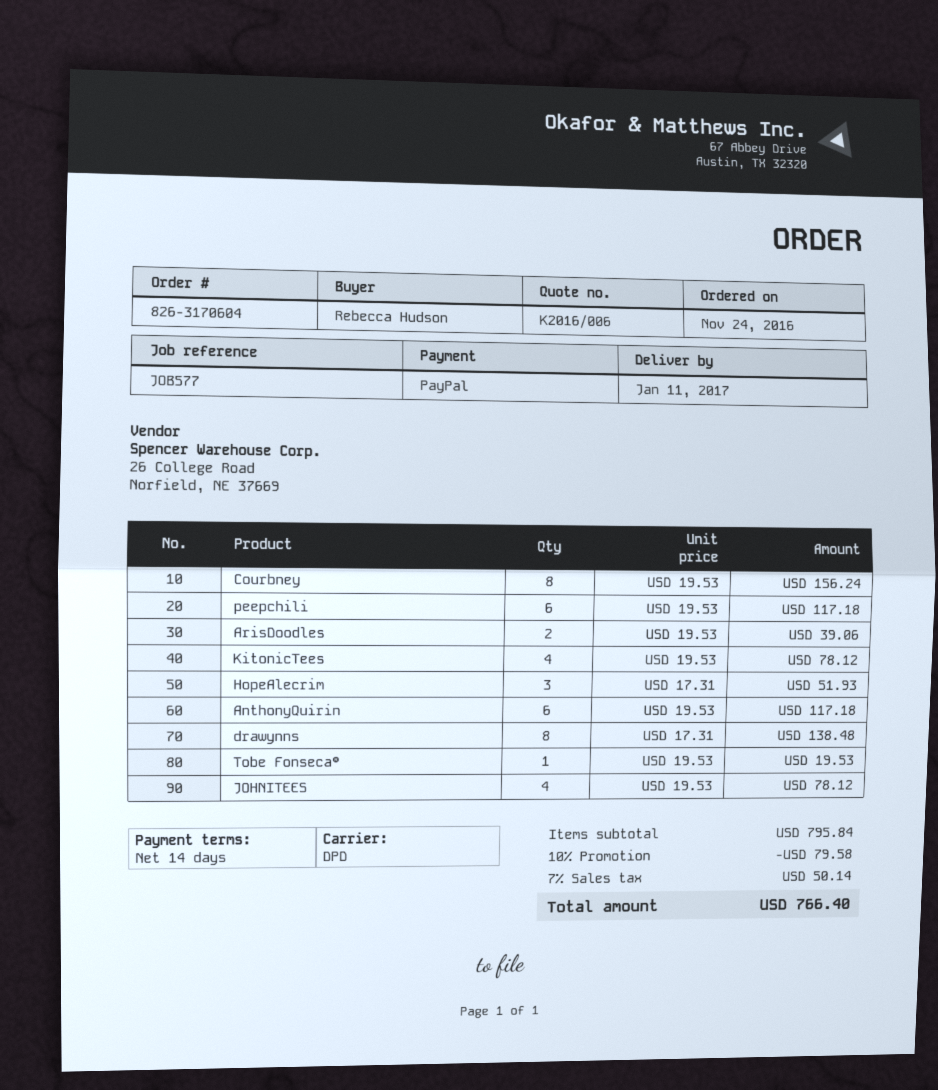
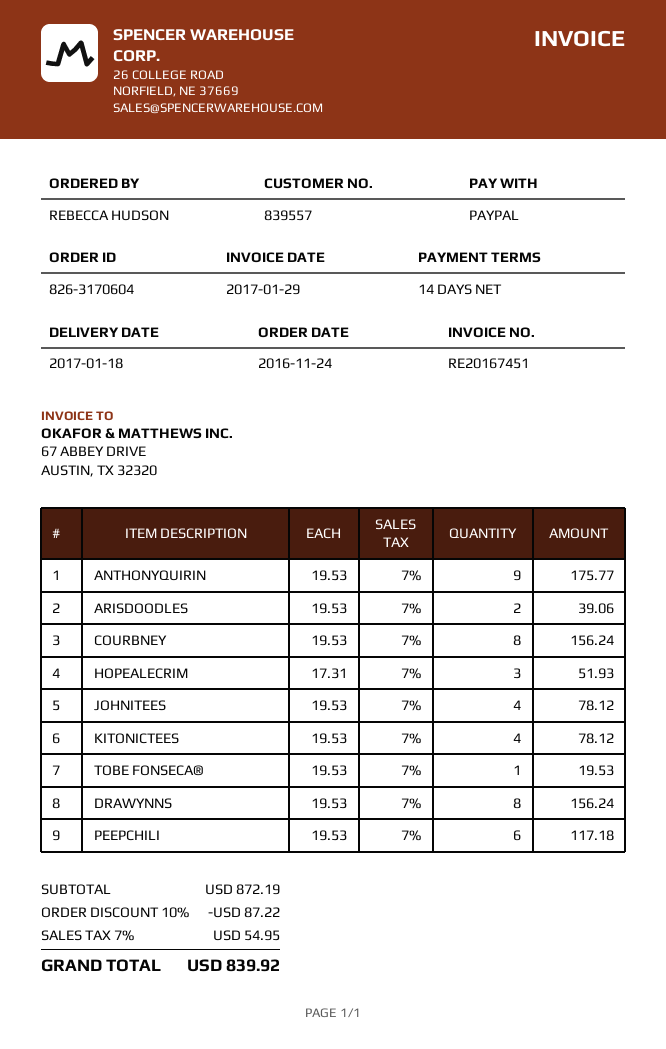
delivery date: 2017-01-11 -> 2017-01-18
AnthonyQuirin: 6 x 19.53 = 117.18 -> 9 x 19.53 = 175.77
drawynns: 8 x 17.31 = 138.48 -> 8 x 19.53 = 156.24
subtotal: 795.84 -> 872.19
discount: 10% = 79.58 -> 10% = 87.22
tax: 7% = 50.14 -> 7% = 54.95
total: 766.40 -> 839.92

